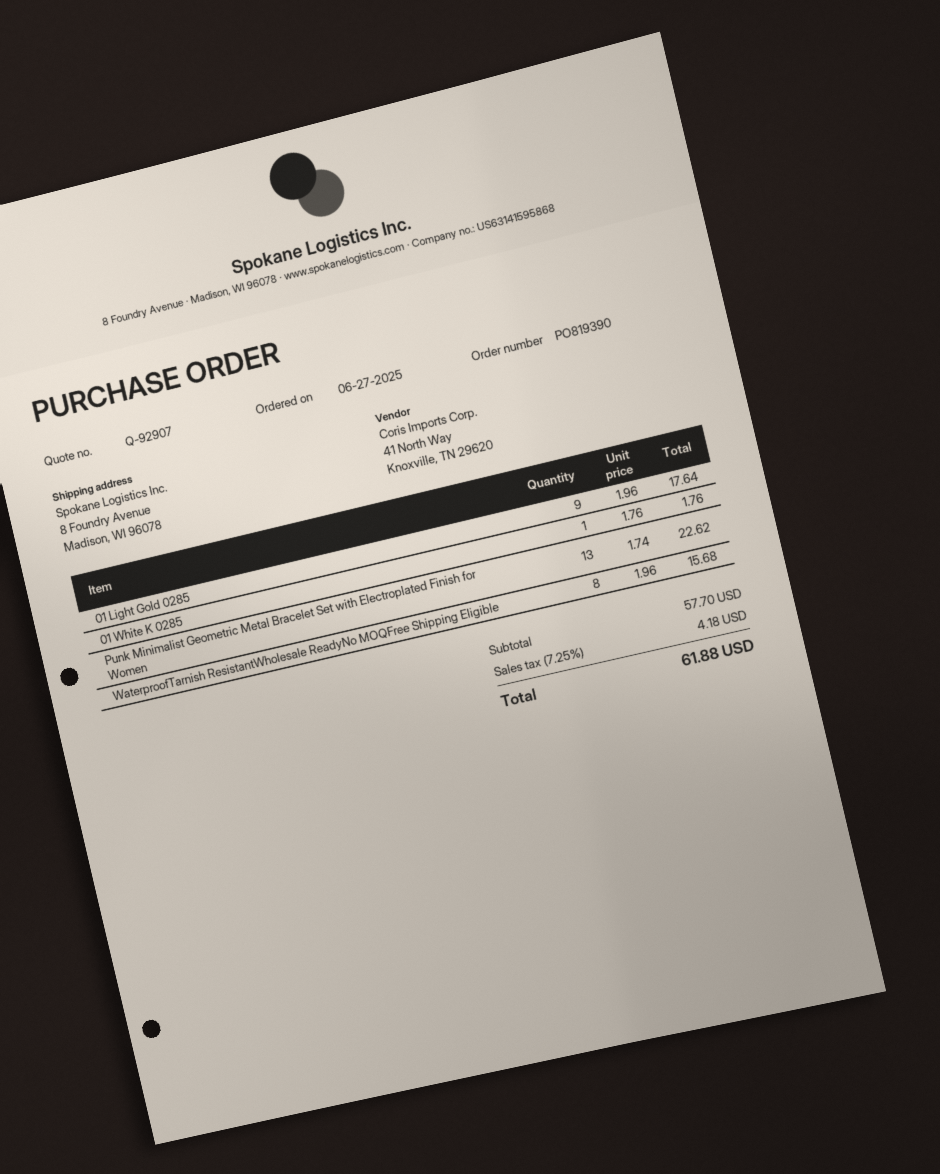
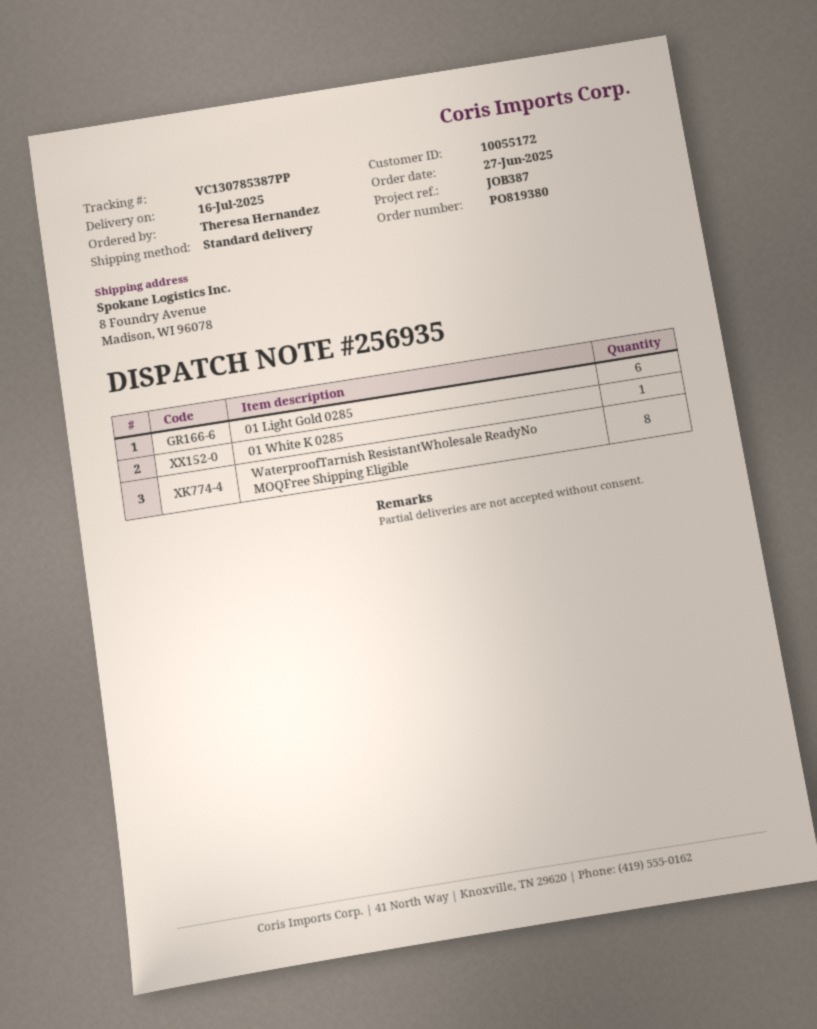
order number: PO819390 -> PO819380
01 Light Gold 0285: 9 -> 6
Punk Minimalist Geometric Metal Bracelet Set with Electroplated Finish for Women: 13 -> none

